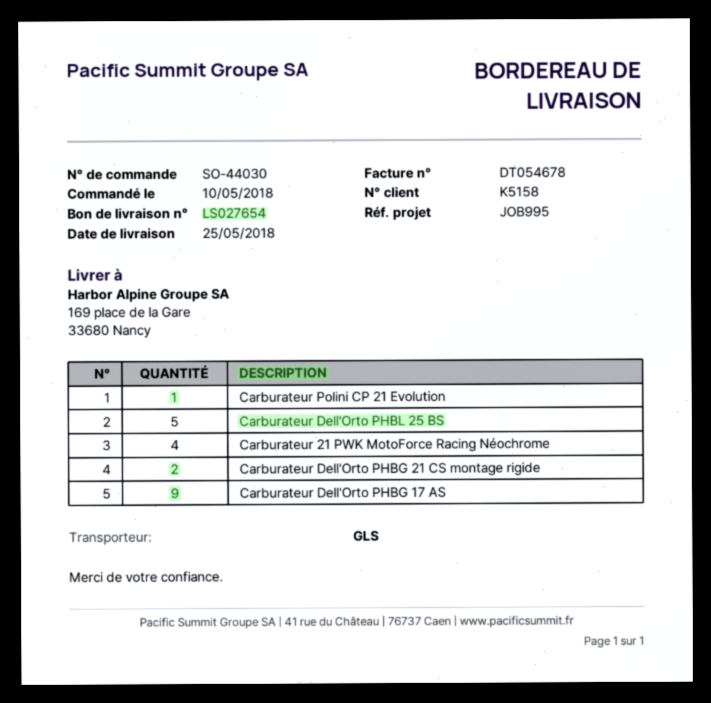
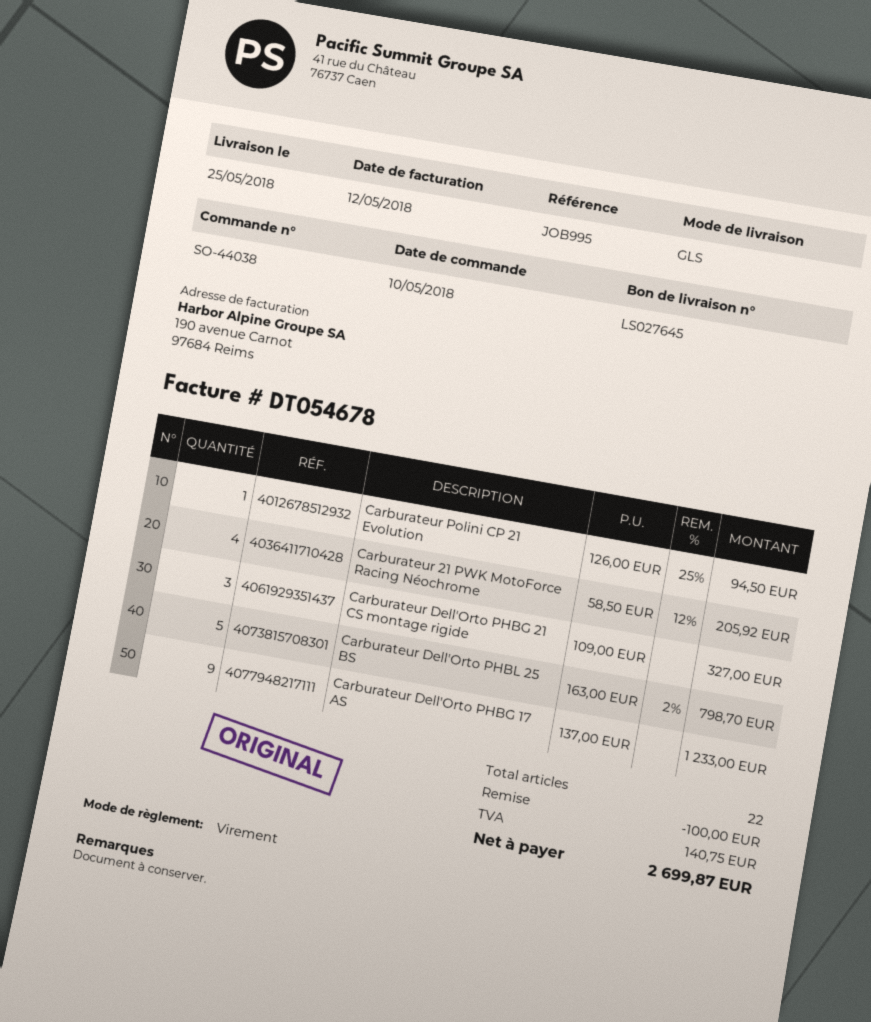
order number: SO-44030 -> SO-44038
delivery note number: LS027654 -> LS027645
Carburateur Dell'Orto PHBG 21 CS montage rigide: 2 -> 3

